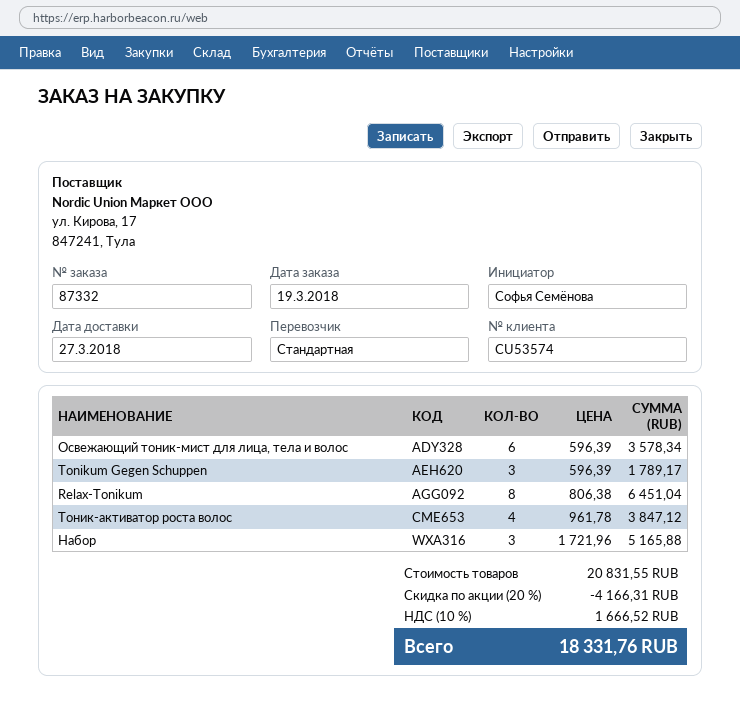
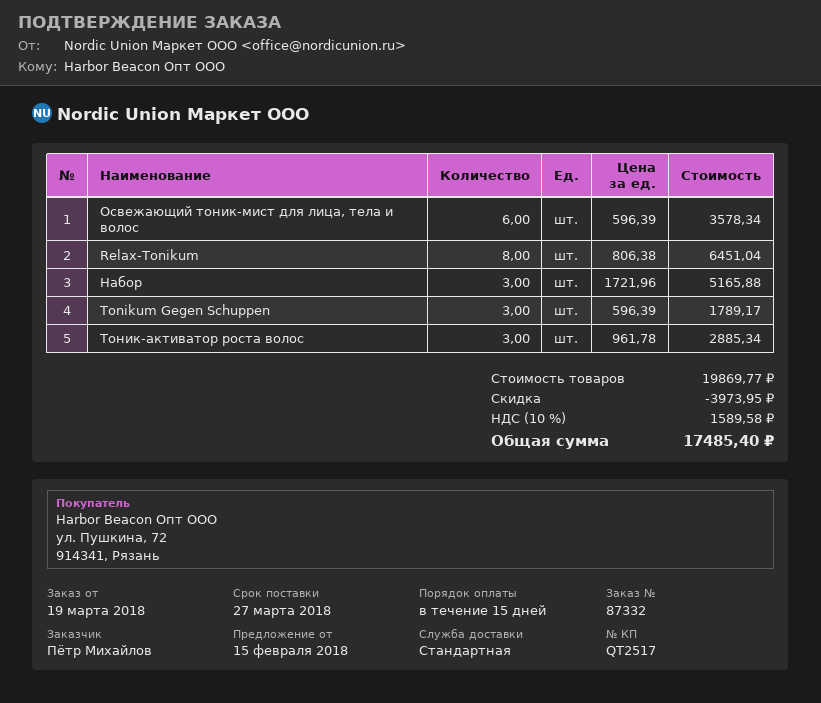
ordered by: Софья Семёнова -> Пётр Михайлов
Тоник-активатор роста волос: 4 x 961.78 = 3847.12 -> 3 x 961.78 = 2885.34
subtotal: 20831.55 -> 19869.77
discount: 4166.31 -> 3973.95
tax: 10% = 1666.52 -> 10% = 1589.58
total: 18331.76 -> 17485.40

